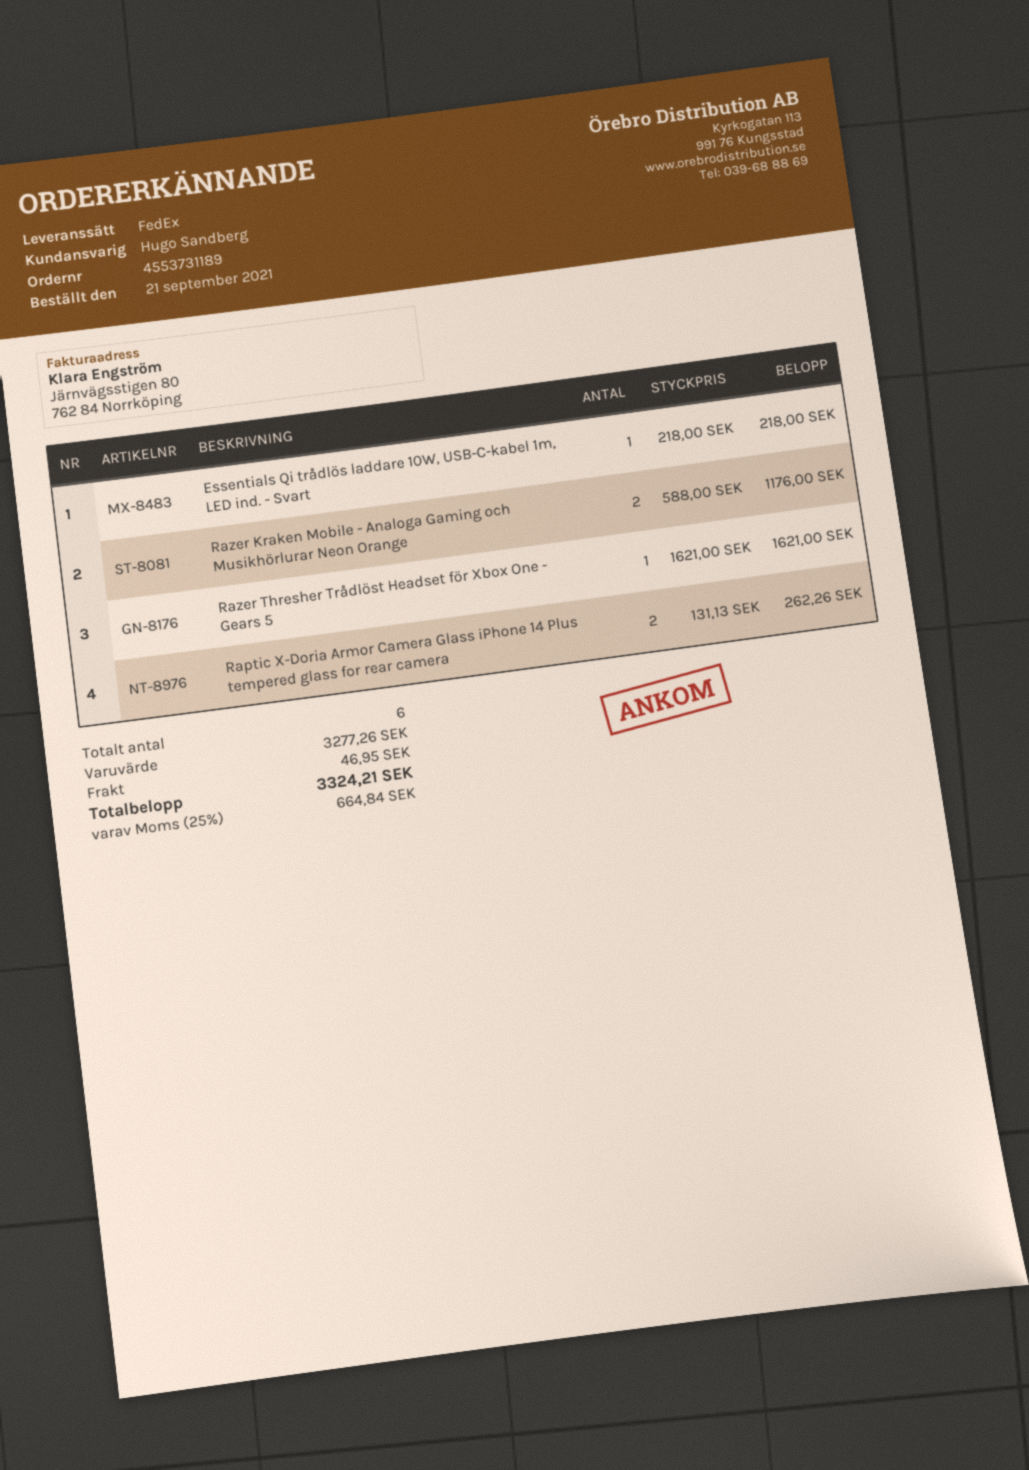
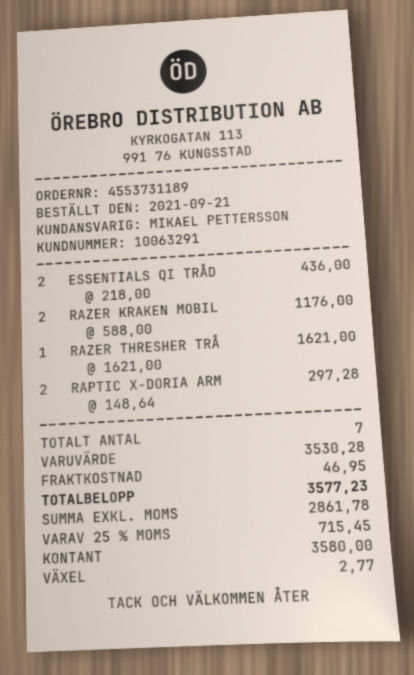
sales rep: Hugo Sandberg -> MIKAEL PETTERSSON
Essentials Qi trådlös laddare 10W, USB-C-kabel 1m, LED ind. - Svart: 1 x 218.00 = 218.00 -> 2 x 218.00 = 436.00
Raptic X-Doria Armor Camera Glass iPhone 14 Plus tempered glass for rear camera: 2 x 131.13 = 262.26 -> 2 x 148.64 = 297.28
total quantity: 6 -> 7
subtotal: 3277.26 -> 3530.28
tax: 25% = 664.84 -> 25% = 715.45
total: 3324.21 -> 3577.23

